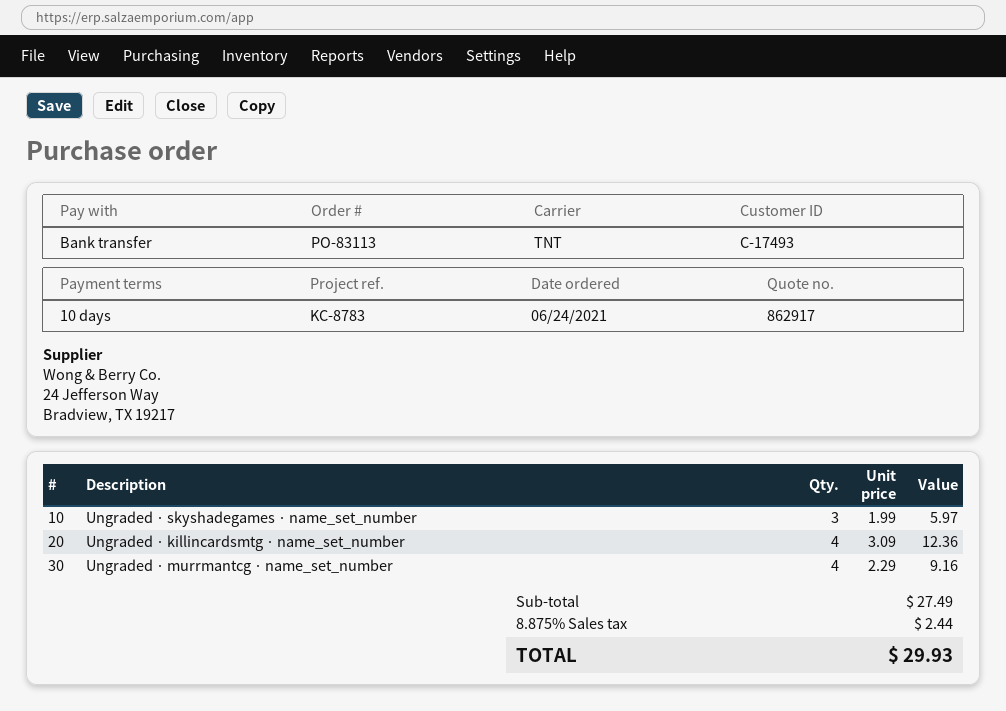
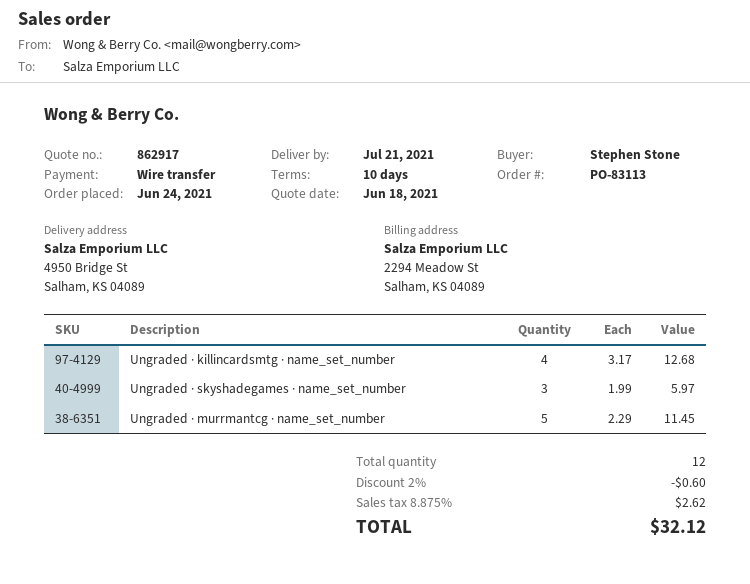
Ungraded · killincardsmtg · name_set_number: 4 x 3.09 = 12.36 -> 4 x 3.17 = 12.68
Ungraded · murrmantcg · name_set_number: 4 x 2.29 = 9.16 -> 5 x 2.29 = 11.45
discount: none -> 2% = 0.60
tax: 8.875% = 2.44 -> 8.875% = 2.62
total: 29.93 -> 32.12

